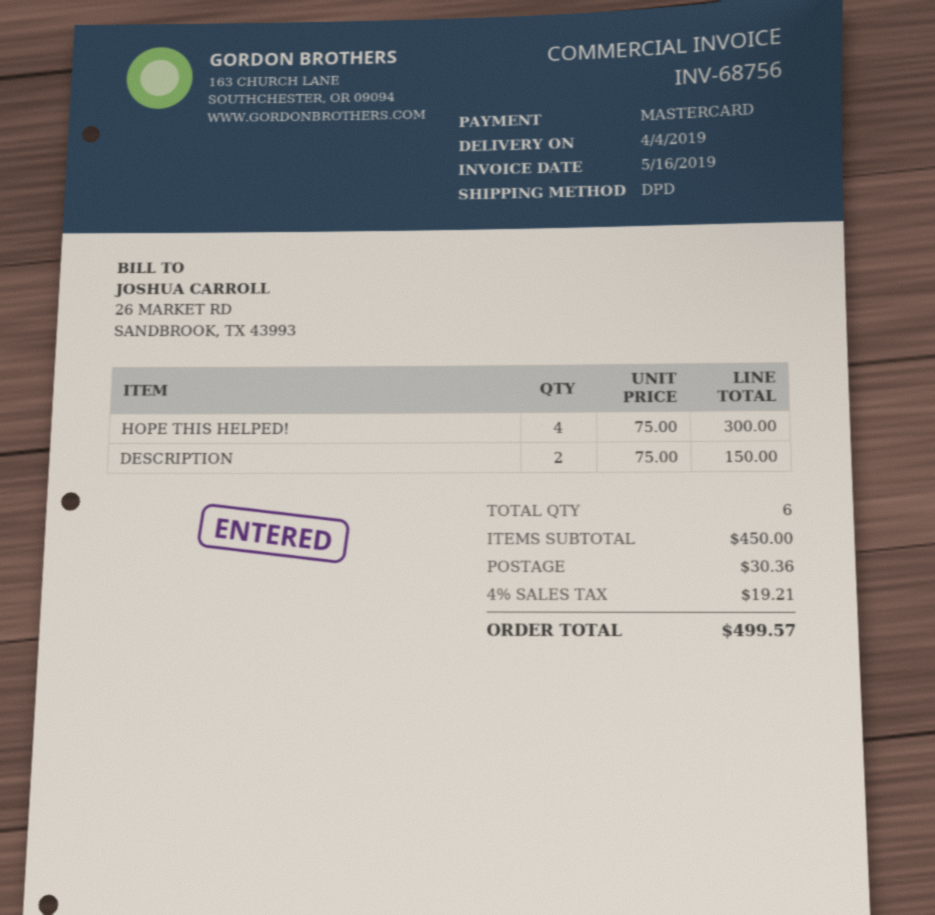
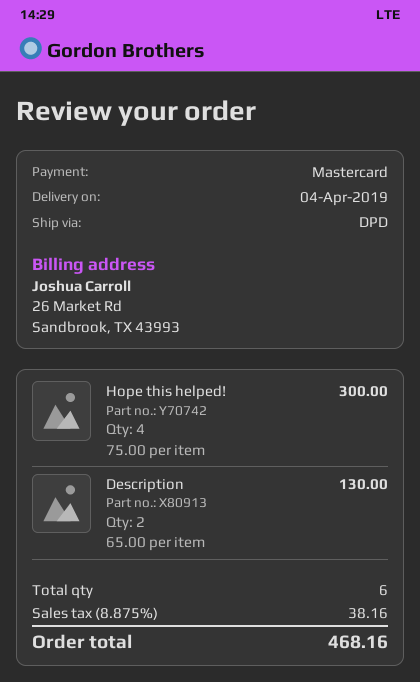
DESCRIPTION: 2 x 75.00 = 150.00 -> 2 x 65.00 = 130.00
shipping: 30.36 -> none
tax: 4% = 19.21 -> 8.875% = 38.16
total: 499.57 -> 468.16

